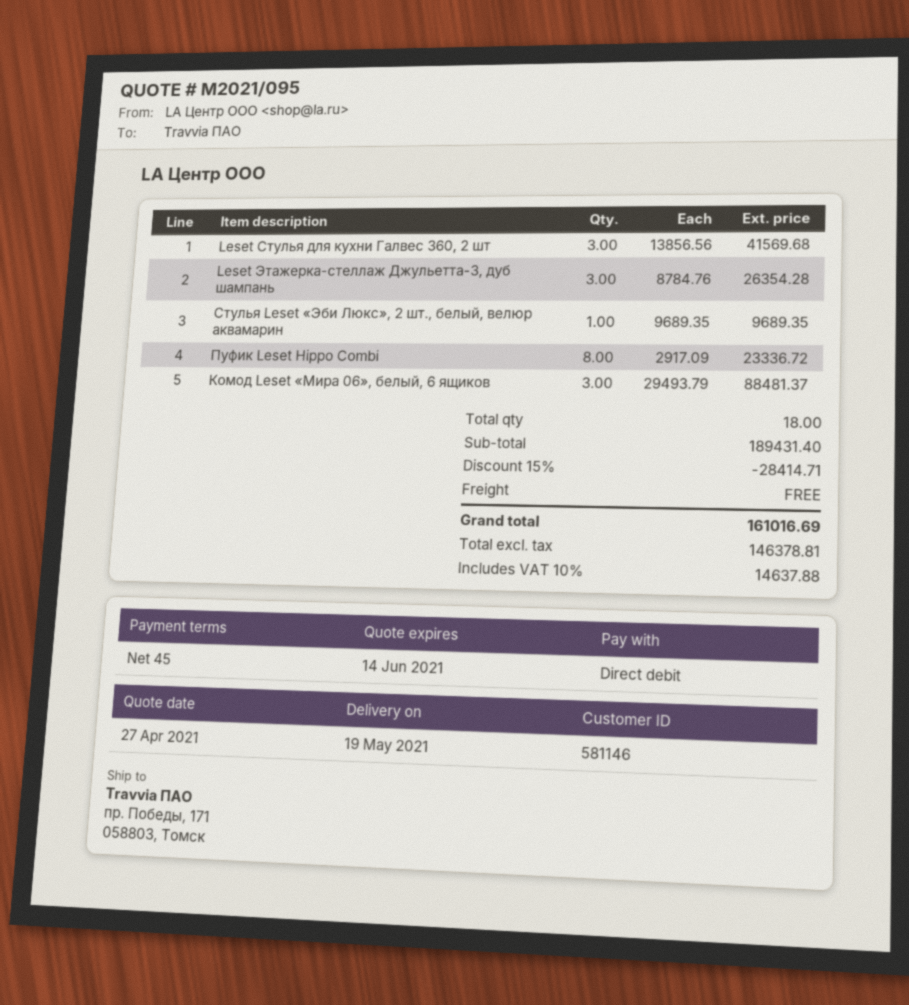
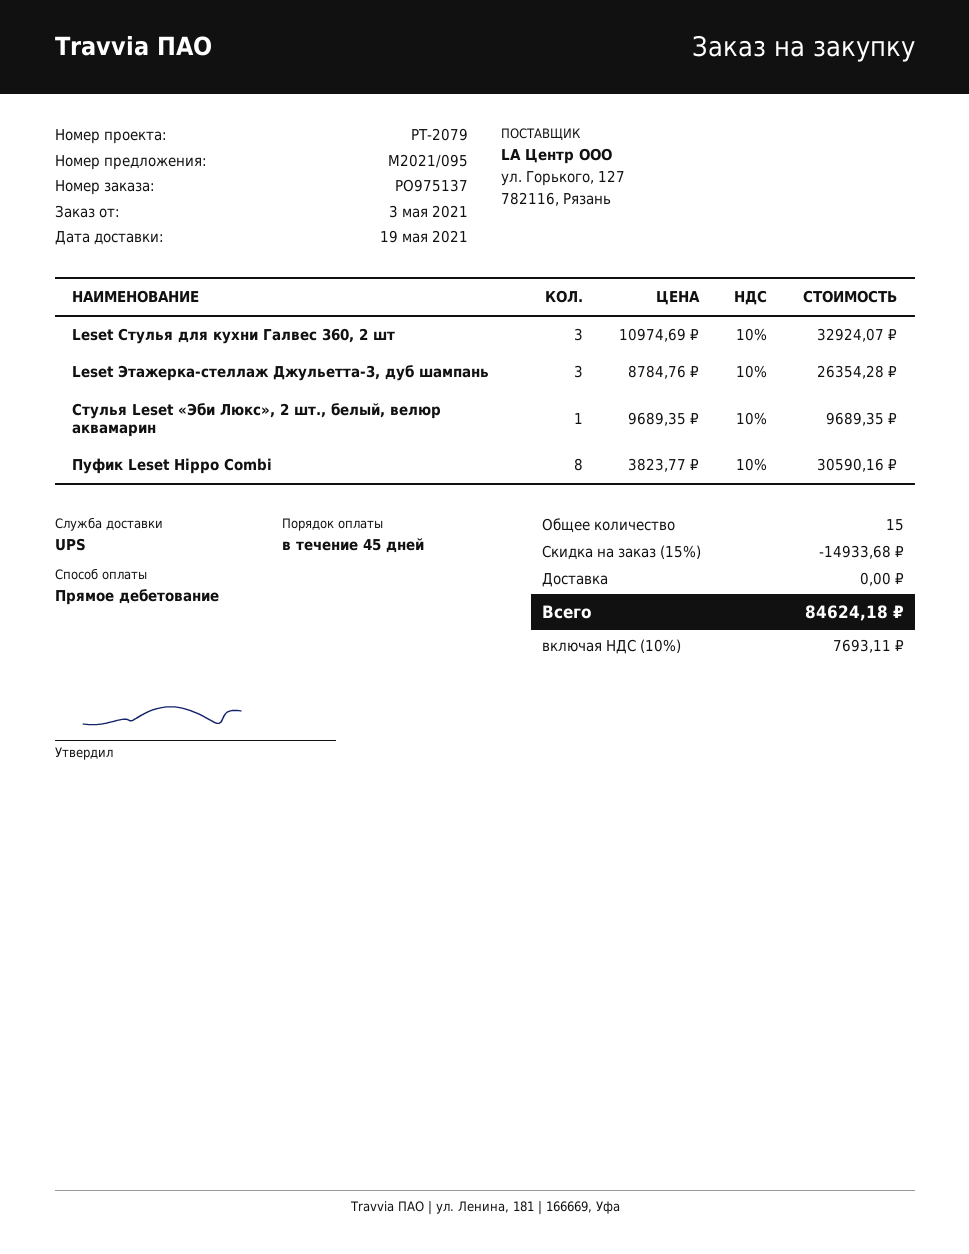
Leset Стулья для кухни Галвес 360, 2 шт: 3 x 13856.56 = 41569.68 -> 3 x 10974.69 = 32924.07
Пуфик Leset Hippo Combi: 8 x 2917.09 = 23336.72 -> 8 x 3823.77 = 30590.16
Комод Leset «Мира 06», белый, 6 ящиков: 3 x 29493.79 = 88481.37 -> none
total quantity: 18 -> 15
discount: 15% = 28414.71 -> 15% = 14933.68
tax: 10% = 14637.88 -> 10% = 7693.11
total: 161016.69 -> 84624.18

